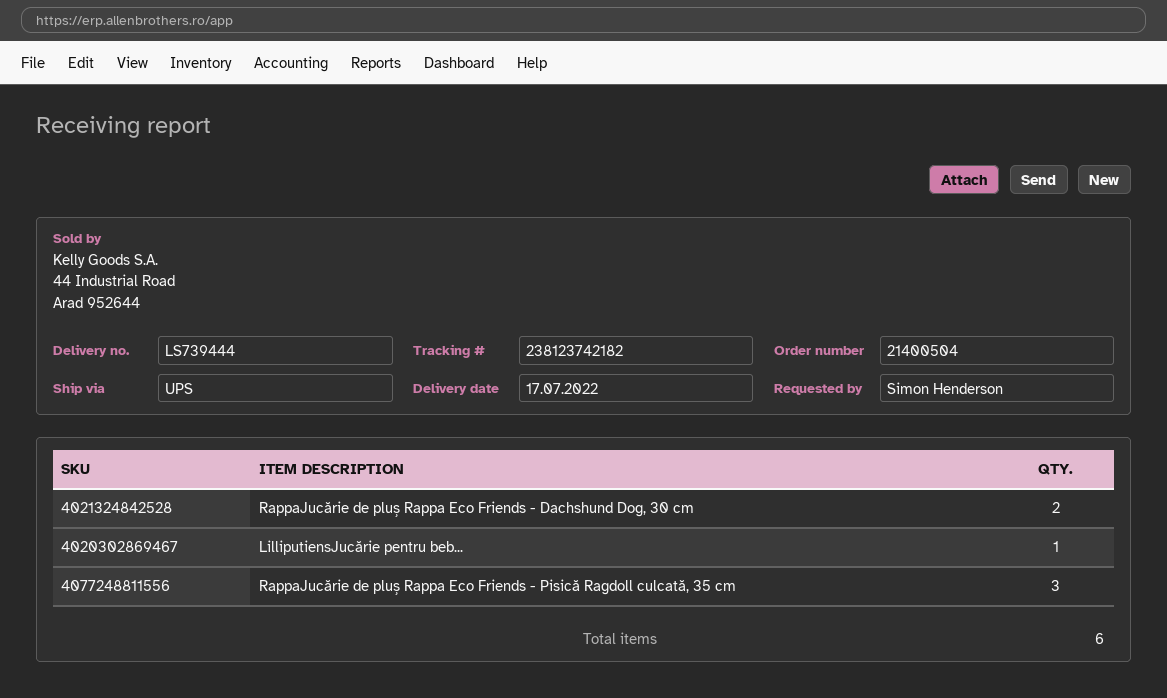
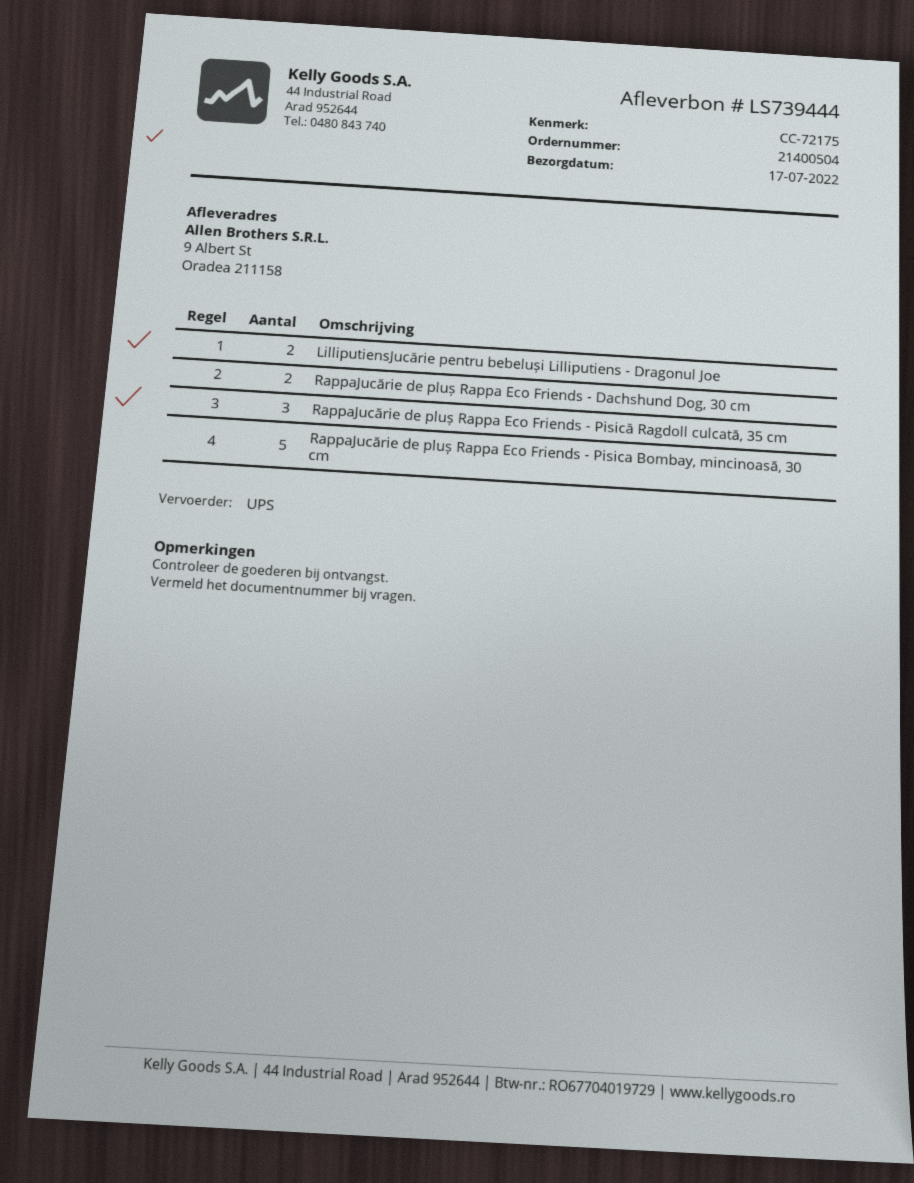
LilliputiensJucărie pentru beb...: 1 -> 2
RappaJucărie de pluș Rappa Eco Friends - Pisica Bombay, mincinoasă, 30 cm: none -> 5

